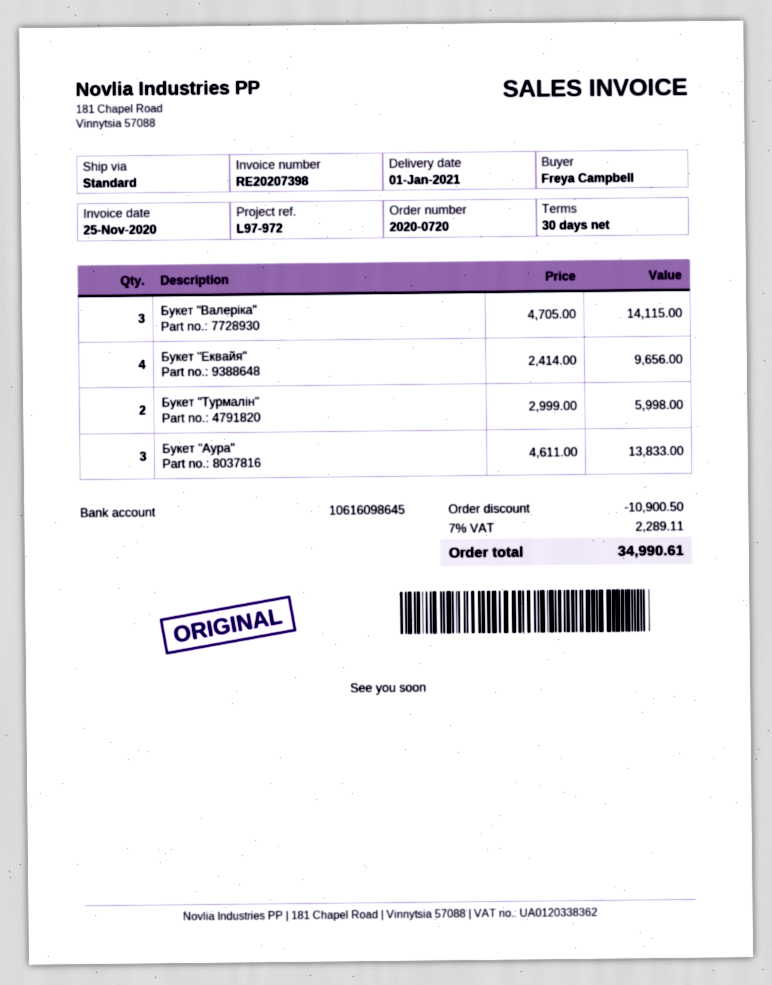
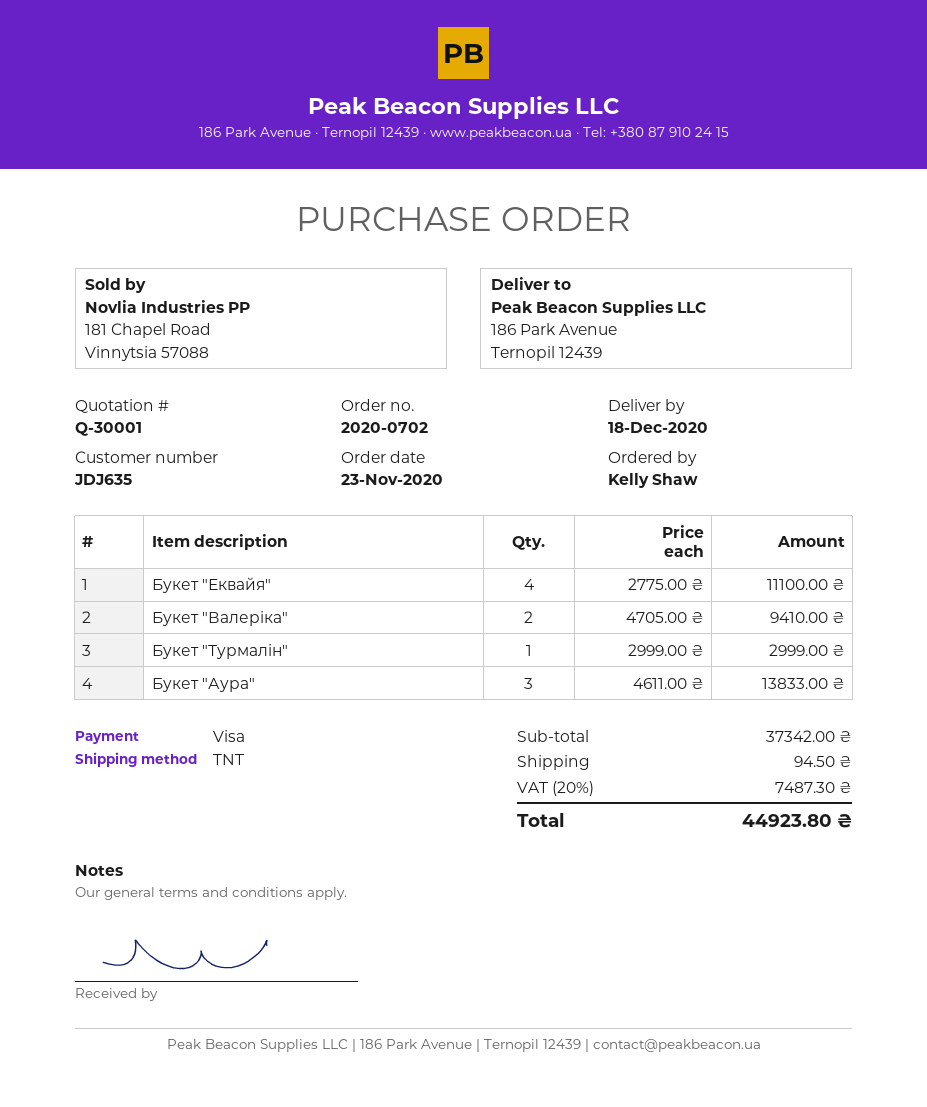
order number: 2020-0720 -> 2020-0702
delivery date: 2021-01-01 -> 2020-12-18
ordered by: Freya Campbell -> Kelly Shaw
shipping method: standard -> TNT
Букет "Валеріка": 3 x 4705.00 = 14115.00 -> 2 x 4705.00 = 9410.00
Букет "Еквайя": 4 x 2414.00 = 9656.00 -> 4 x 2775.00 = 11100.00
Букет "Турмалін": 2 x 2999.00 = 5998.00 -> 1 x 2999.00 = 2999.00
discount: 10900.50 -> none
shipping: none -> 94.50
tax: 7% = 2289.11 -> 20% = 7487.30
total: 34990.61 -> 44923.80

